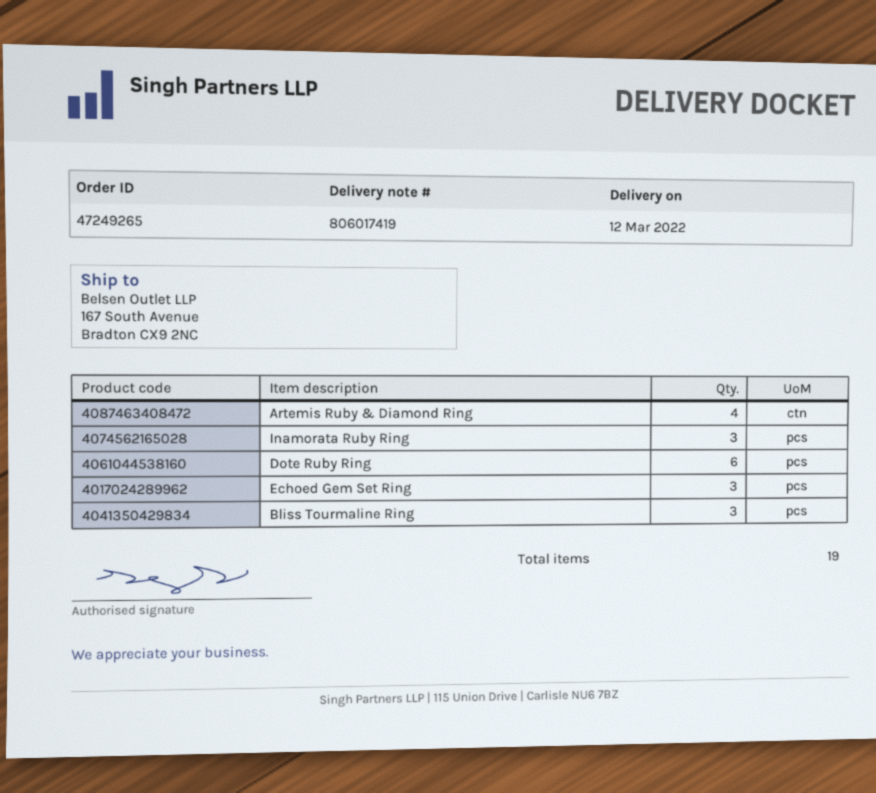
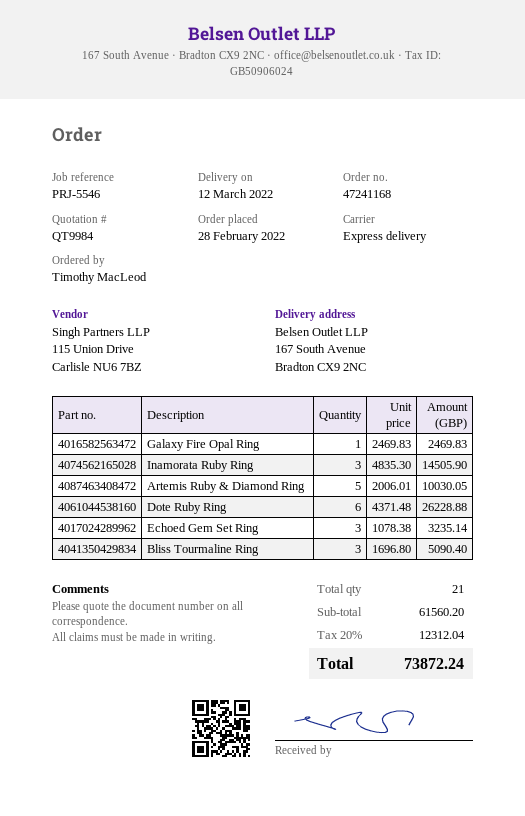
order number: 47249265 -> 47241168
Artemis Ruby & Diamond Ring: 4 -> 5
Galaxy Fire Opal Ring: none -> 1
total quantity: 19 -> 21

